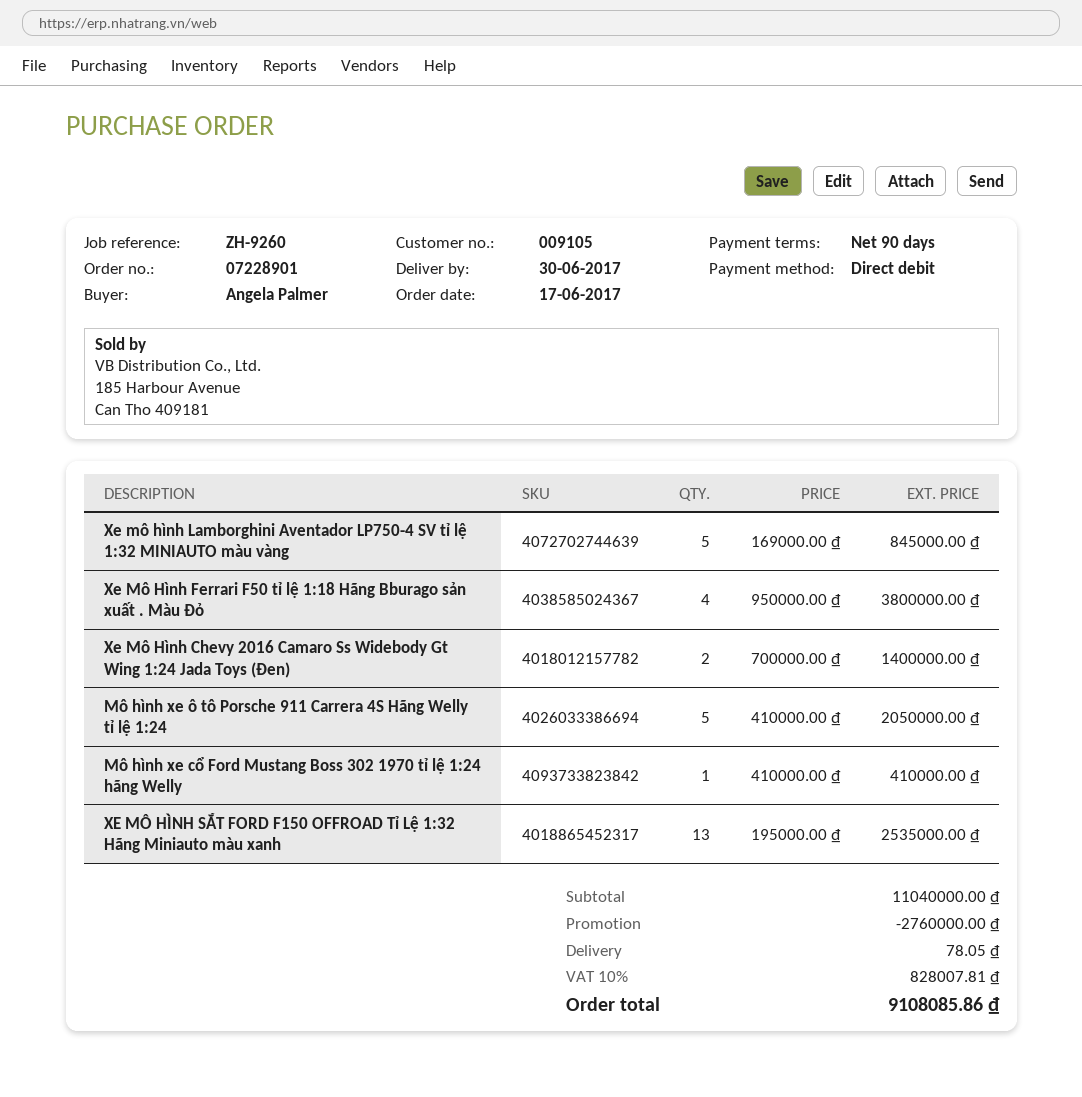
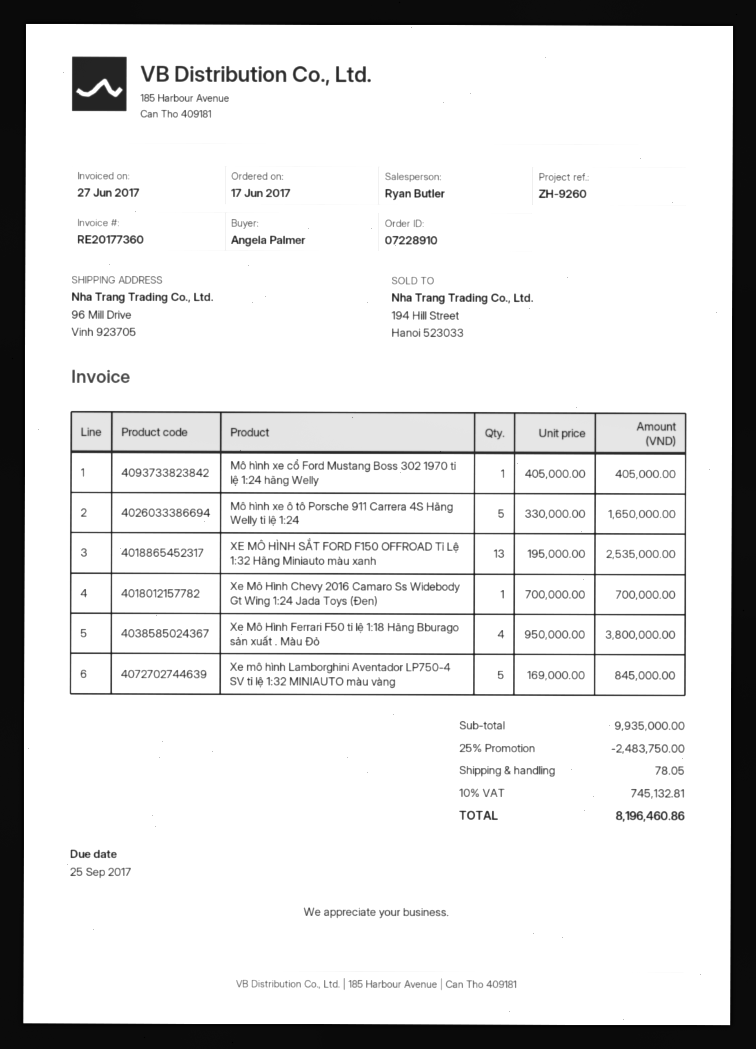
order number: 07228901 -> 07228910
Xe Mô Hình Chevy 2016 Camaro Ss Widebody Gt Wing 1:24 Jada Toys (Đen): 2 x 700000.00 = 1400000.00 -> 1 x 700000.00 = 700000.00
Mô hình xe ô tô Porsche 911 Carrera 4S Hãng Welly tỉ lệ 1:24: 5 x 410000.00 = 2050000.00 -> 5 x 330000.00 = 1650000.00
Mô hình xe cổ Ford Mustang Boss 302 1970 tỉ lệ 1:24 hãng Welly: 1 x 410000.00 = 410000.00 -> 1 x 405000.00 = 405000.00
subtotal: 11040000.00 -> 9935000.00
discount: 2760000.00 -> 2483750.00
tax: 10% = 828007.81 -> 10% = 745132.81
total: 9108085.86 -> 8196460.86

